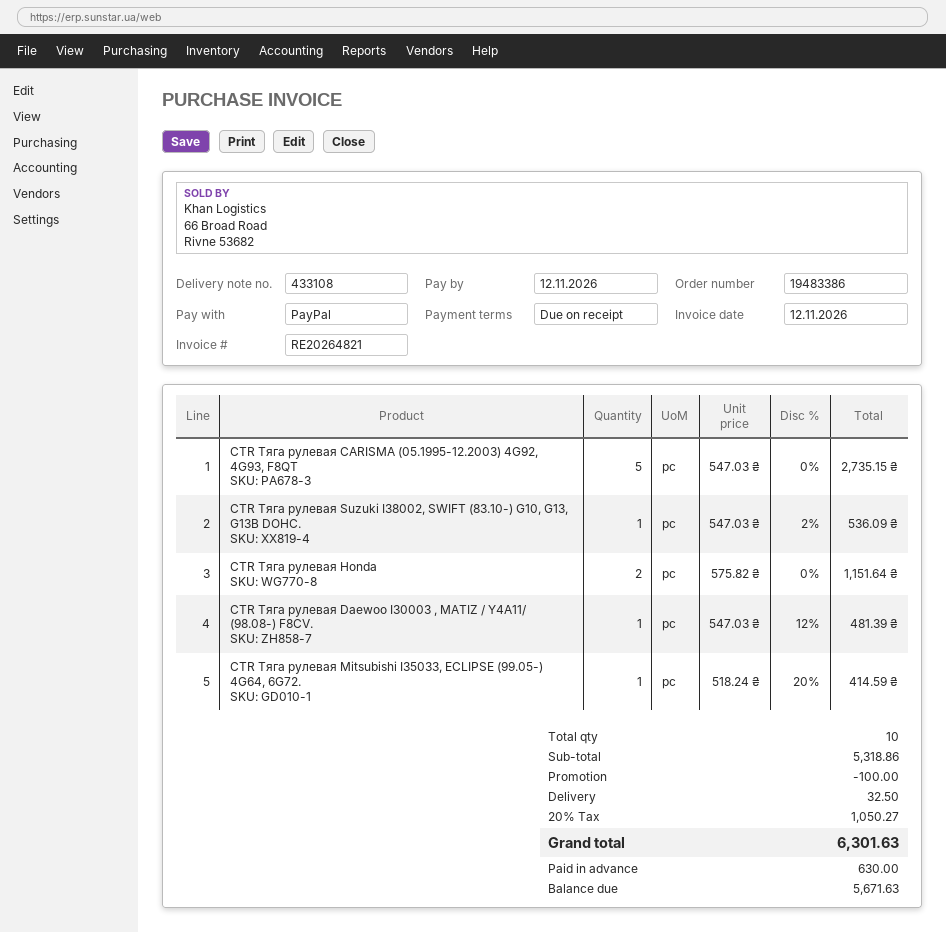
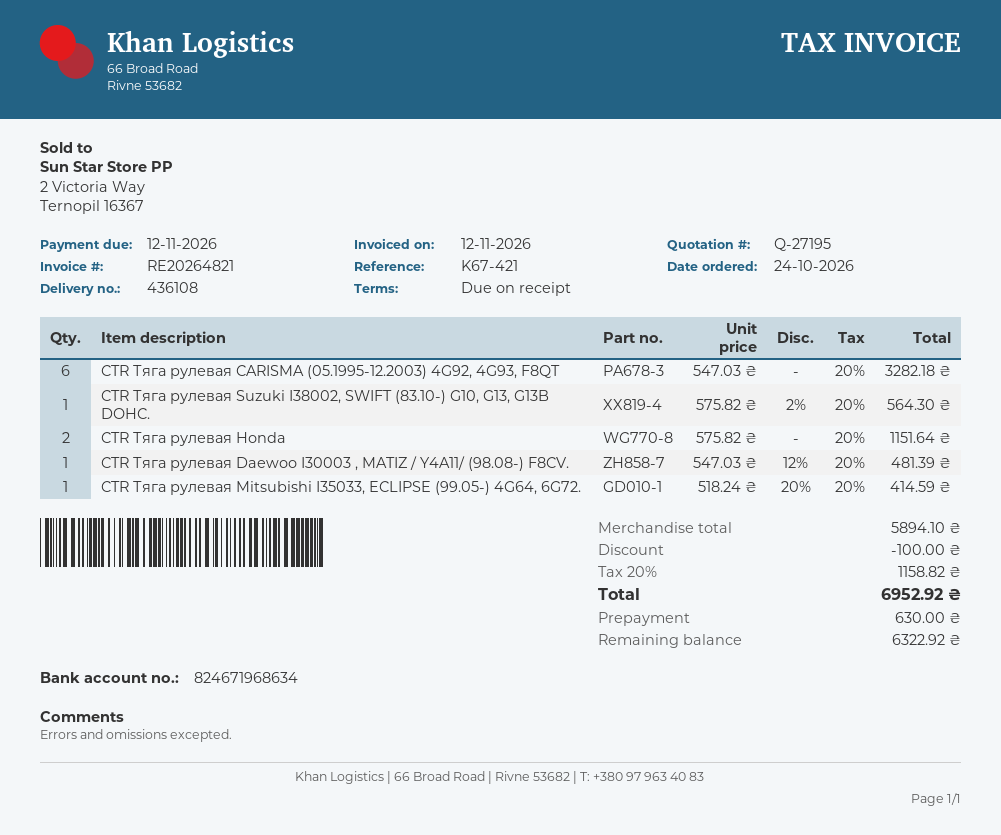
delivery note number: 433108 -> 436108
CTR Тяга рулевая CARISMA (05.1995-12.2003) 4G92, 4G93, F8QT: 5 x 547.03 = 2735.15 -> 6 x 547.03 = 3282.18
CTR Тяга рулевая Suzuki I38002, SWIFT (83.10-) G10, G13, G13B DOHC.: 1 x 547.03 - 2% = 536.09 -> 1 x 575.82 - 2% = 564.30
subtotal: 5318.86 -> 5894.10
shipping: 32.50 -> none
tax: 20% = 1050.27 -> 20% = 1158.82
total: 6301.63 -> 6952.92
balance: 5671.63 -> 6322.92

